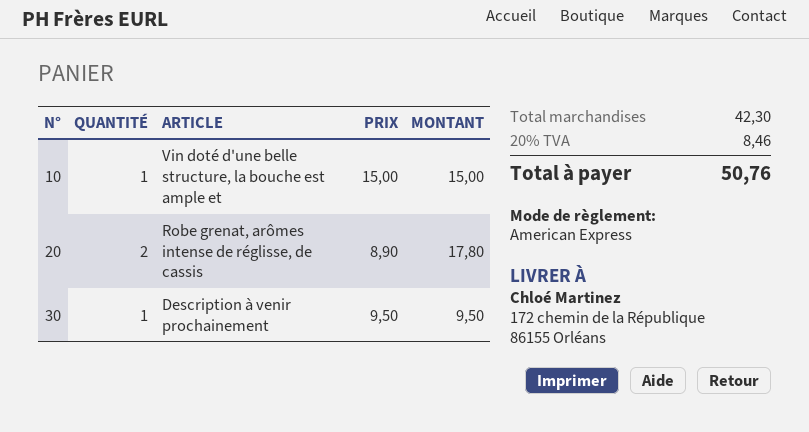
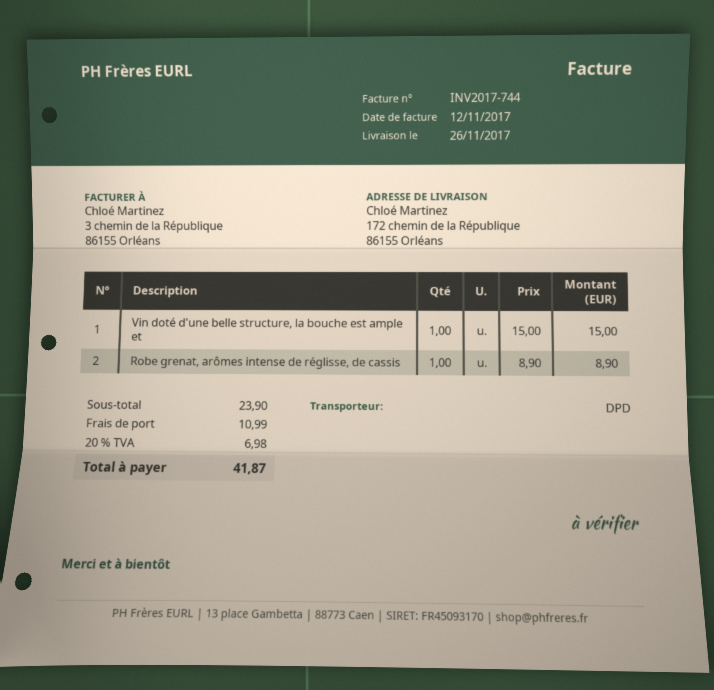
Robe grenat, arômes intense de réglisse, de cassis: 2 x 8.90 = 17.80 -> 1 x 8.90 = 8.90
Description à venir prochainement: 1 x 9.50 = 9.50 -> none
subtotal: 42.30 -> 23.90
shipping: none -> 10.99
tax: 20% = 8.46 -> 20% = 6.98
total: 50.76 -> 41.87

